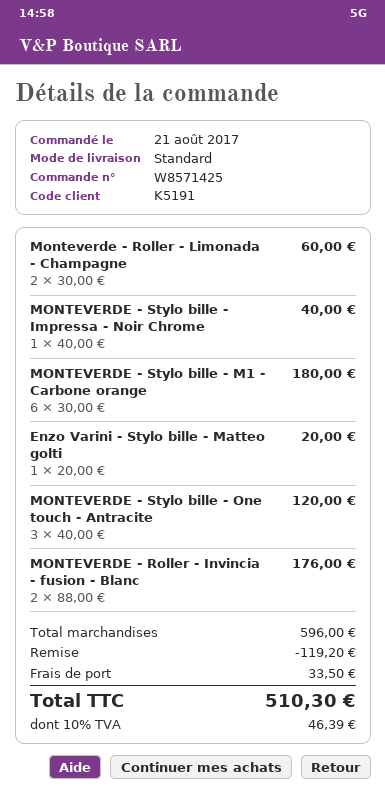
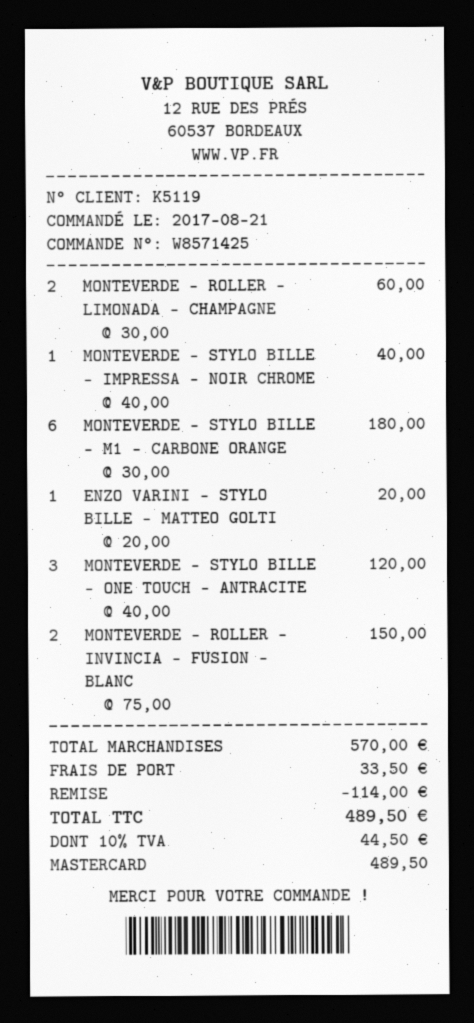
customer number: K5191 -> K5119
MONTEVERDE - Roller - Invincia - fusion - Blanc: 2 x 88.00 = 176.00 -> 2 x 75.00 = 150.00
subtotal: 596.00 -> 570.00
discount: 119.20 -> 114.00
tax: 10% = 46.39 -> 10% = 44.50
total: 510.30 -> 489.50

